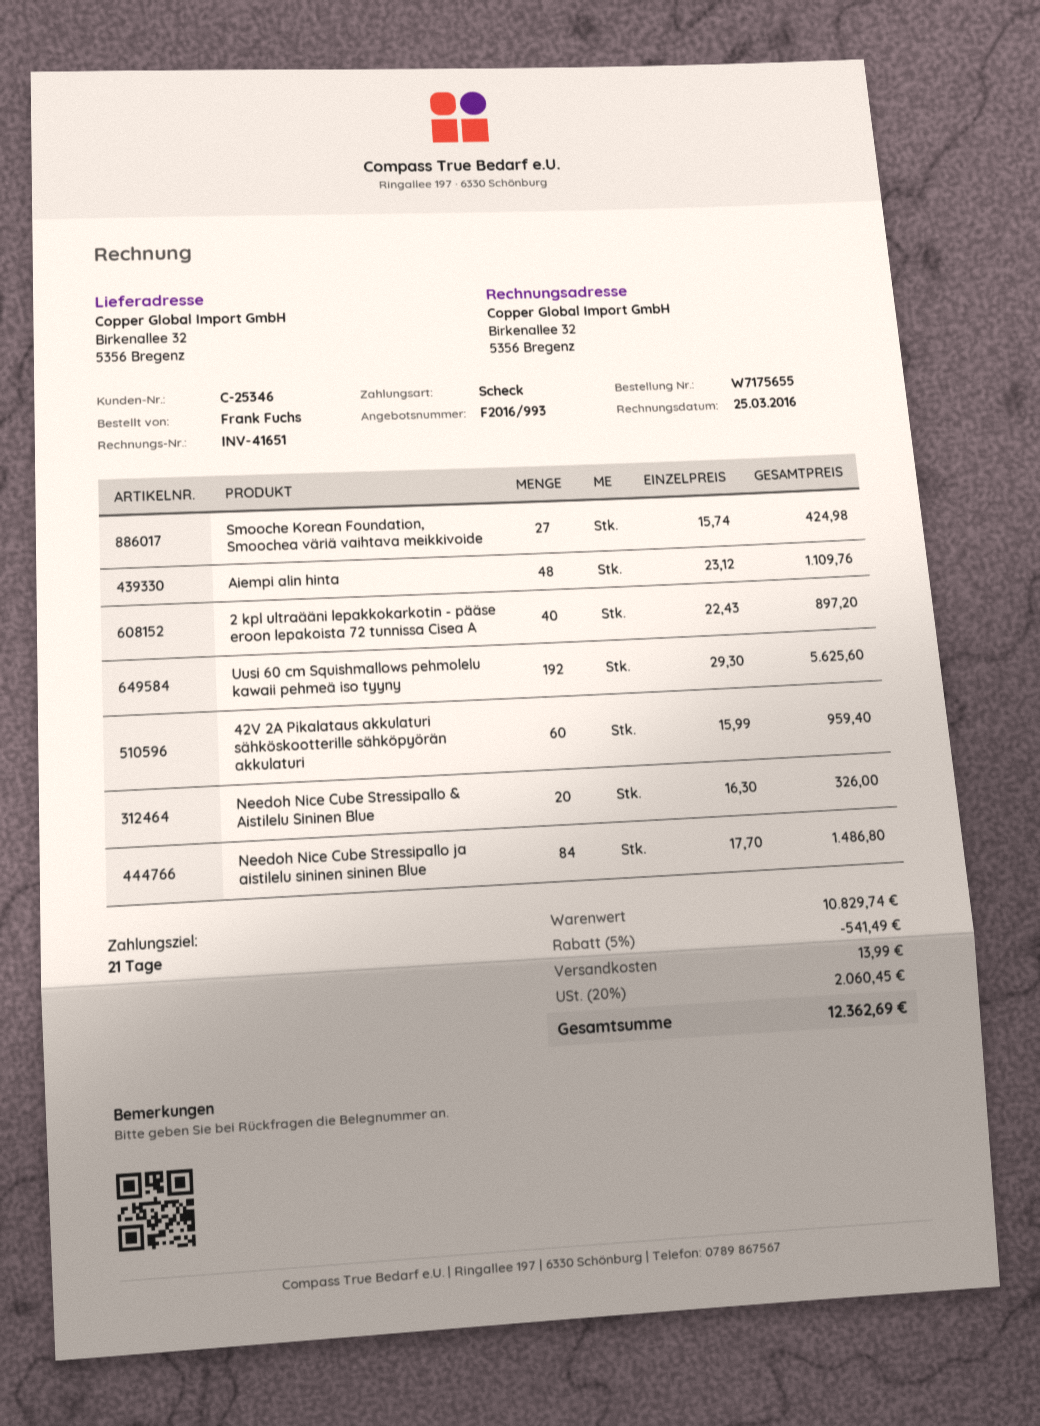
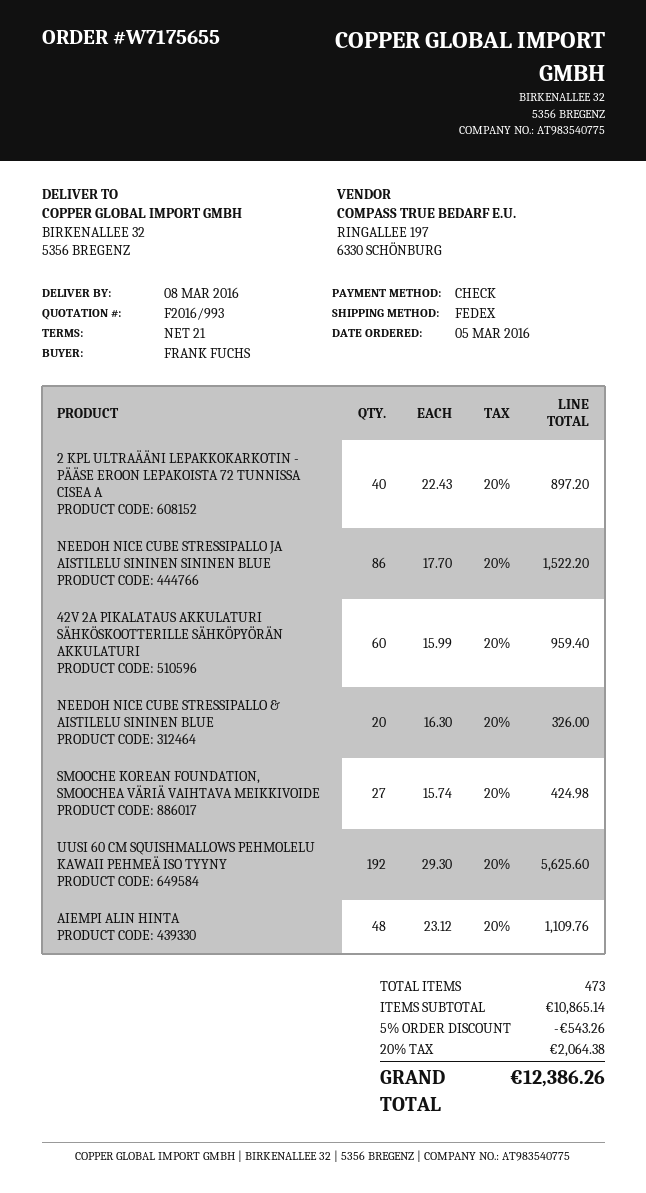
Needoh Nice Cube Stressipallo ja aistilelu sininen sininen Blue: 84 x 17.70 = 1486.80 -> 86 x 17.70 = 1522.20
subtotal: 10829.74 -> 10865.14
discount: 5% = 541.49 -> 5% = 543.26
shipping: 13.99 -> none
tax: 20% = 2060.45 -> 20% = 2064.38
total: 12362.69 -> 12386.26

